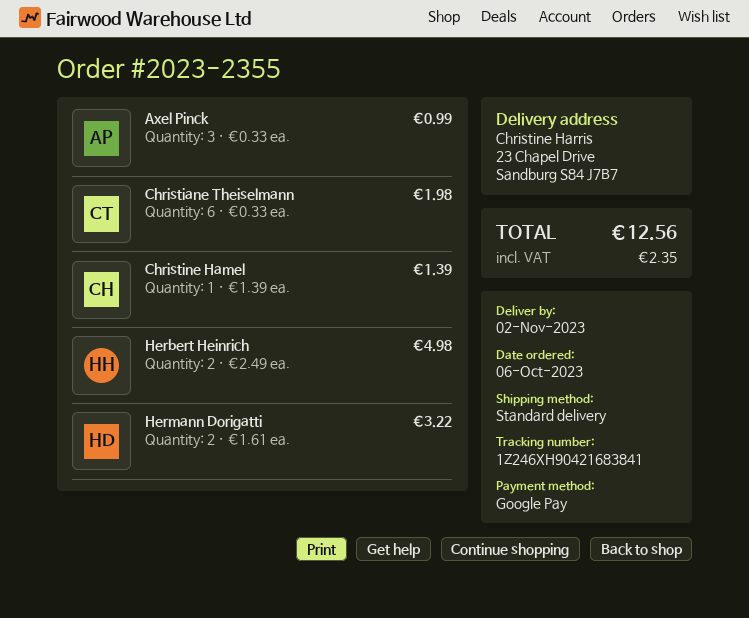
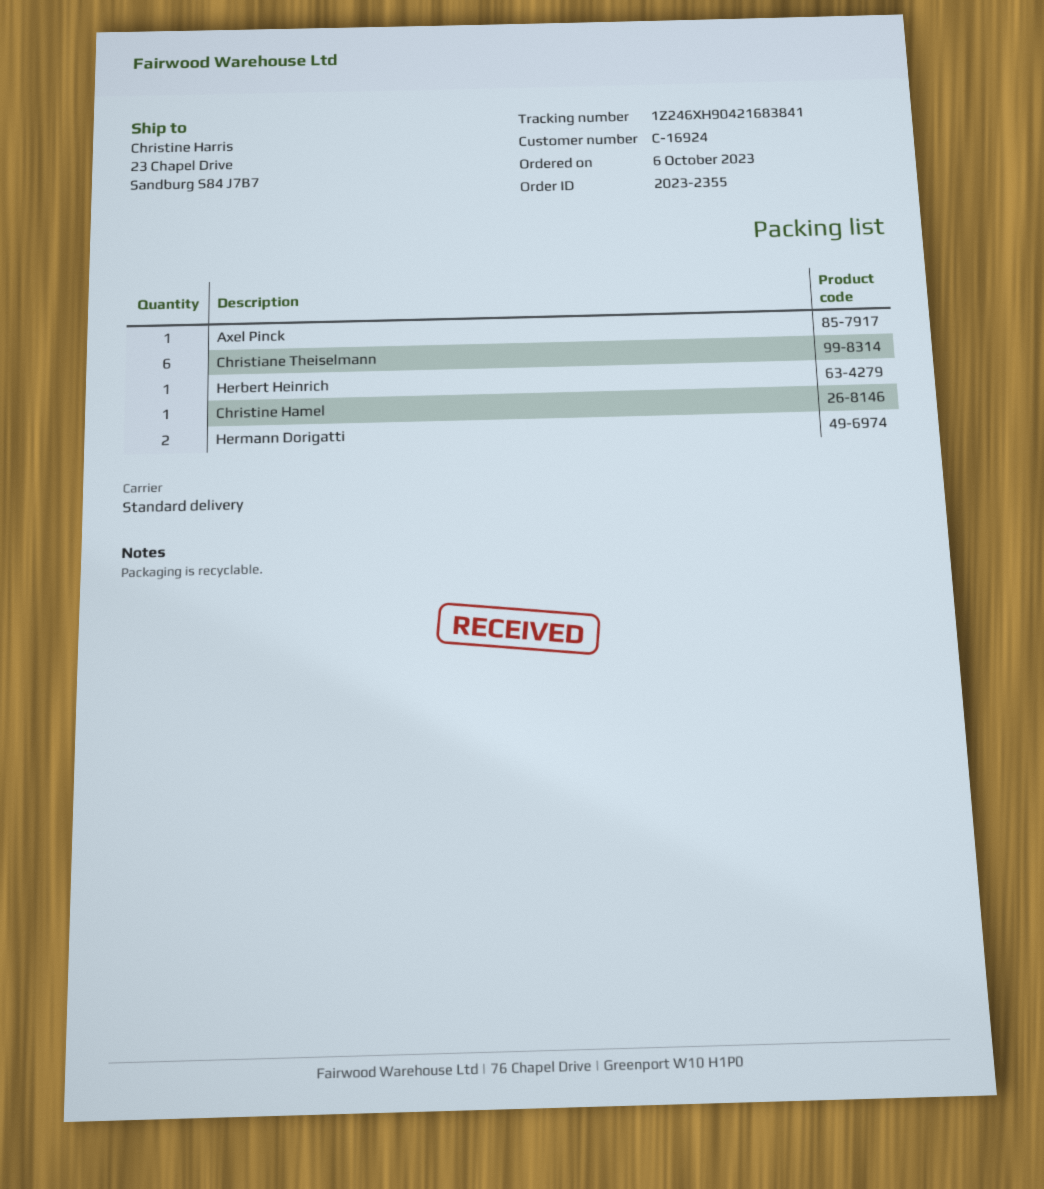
Axel Pinck: 3 -> 1
Herbert Heinrich: 2 -> 1

